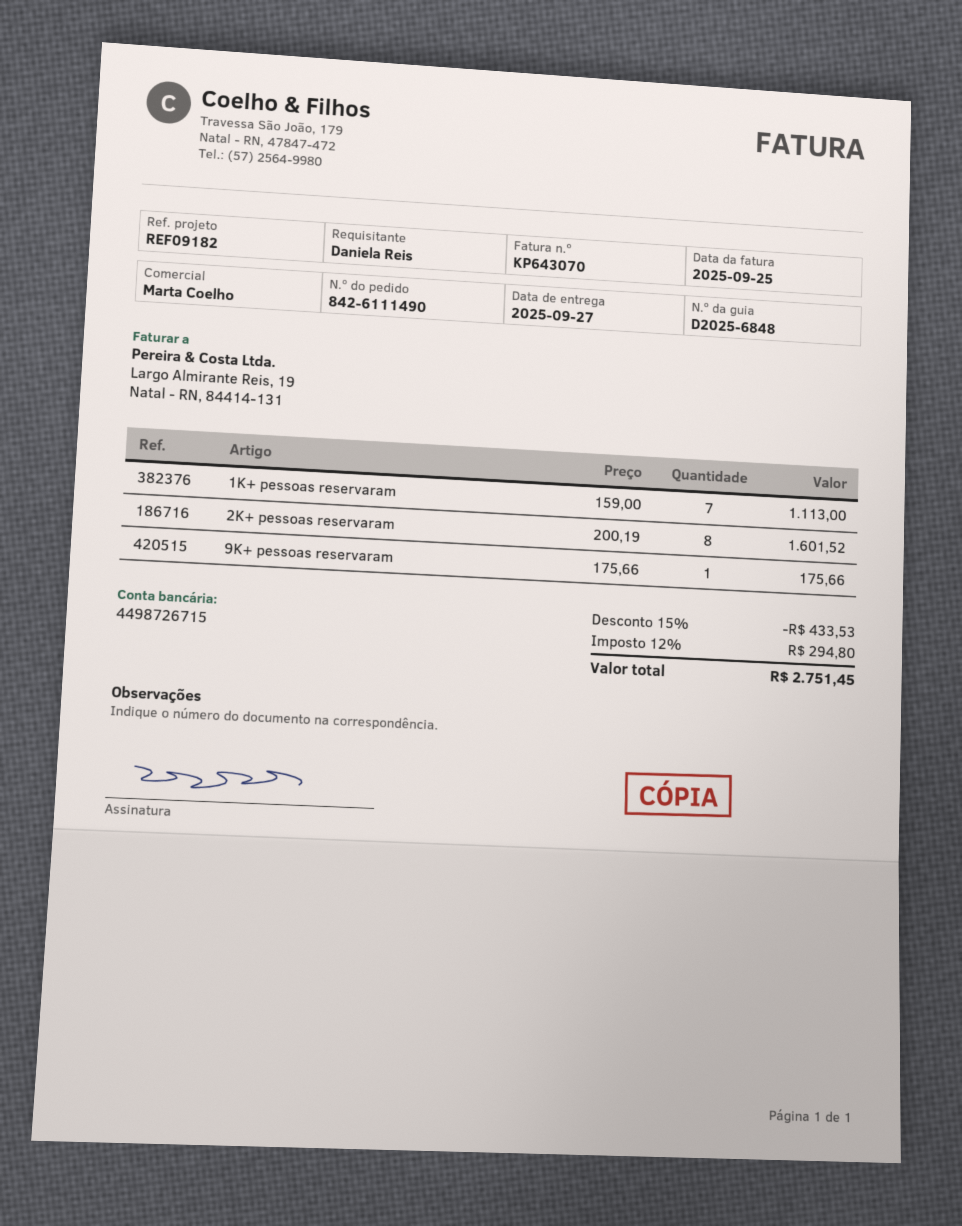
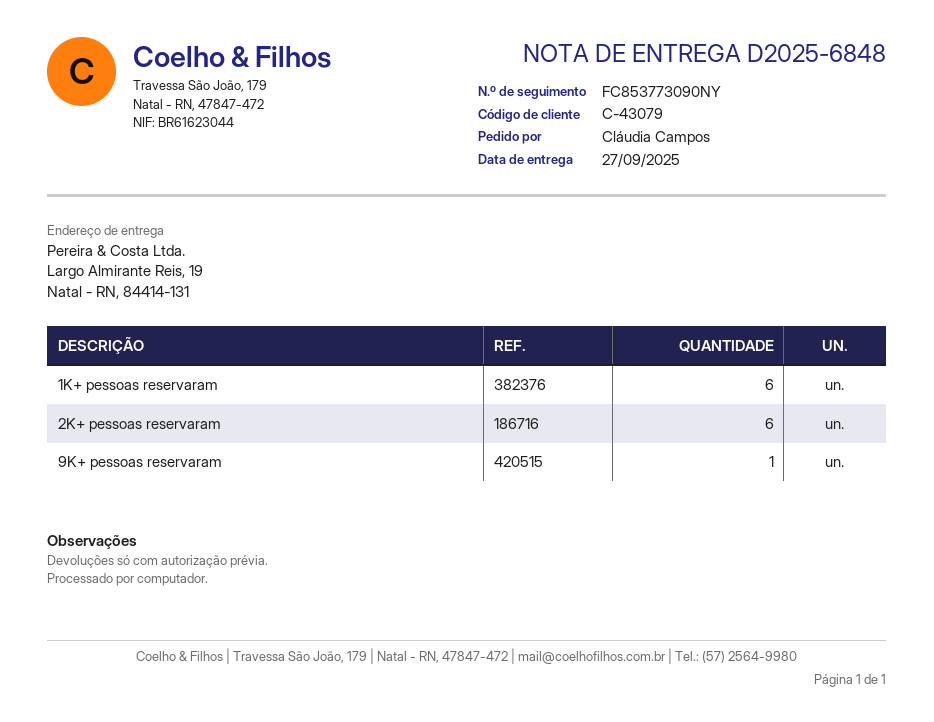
ordered by: Daniela Reis -> Cláudia Campos
1K+ pessoas reservaram: 7 -> 6
2K+ pessoas reservaram: 8 -> 6

